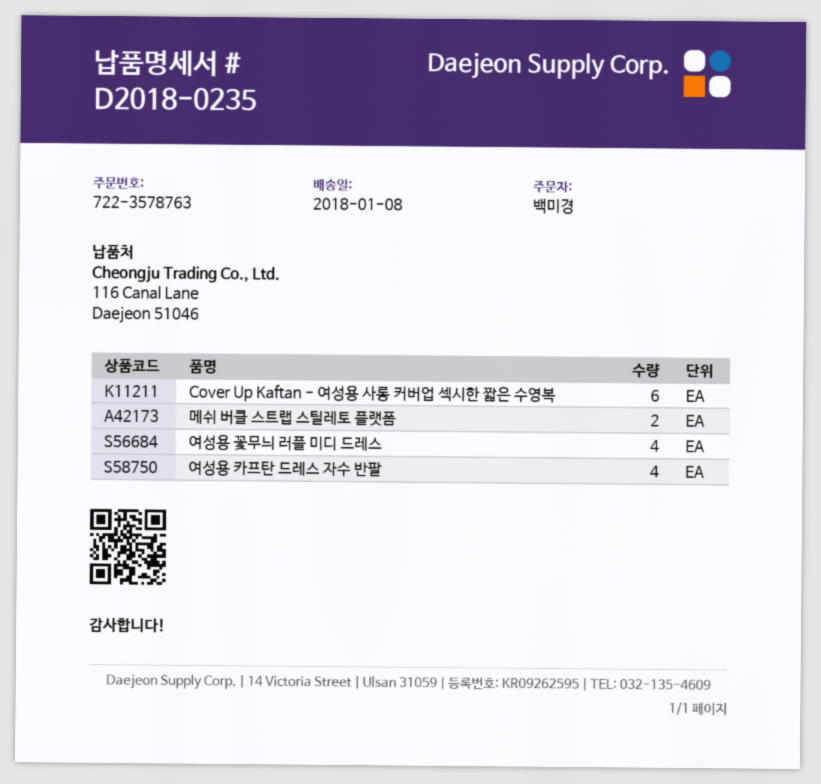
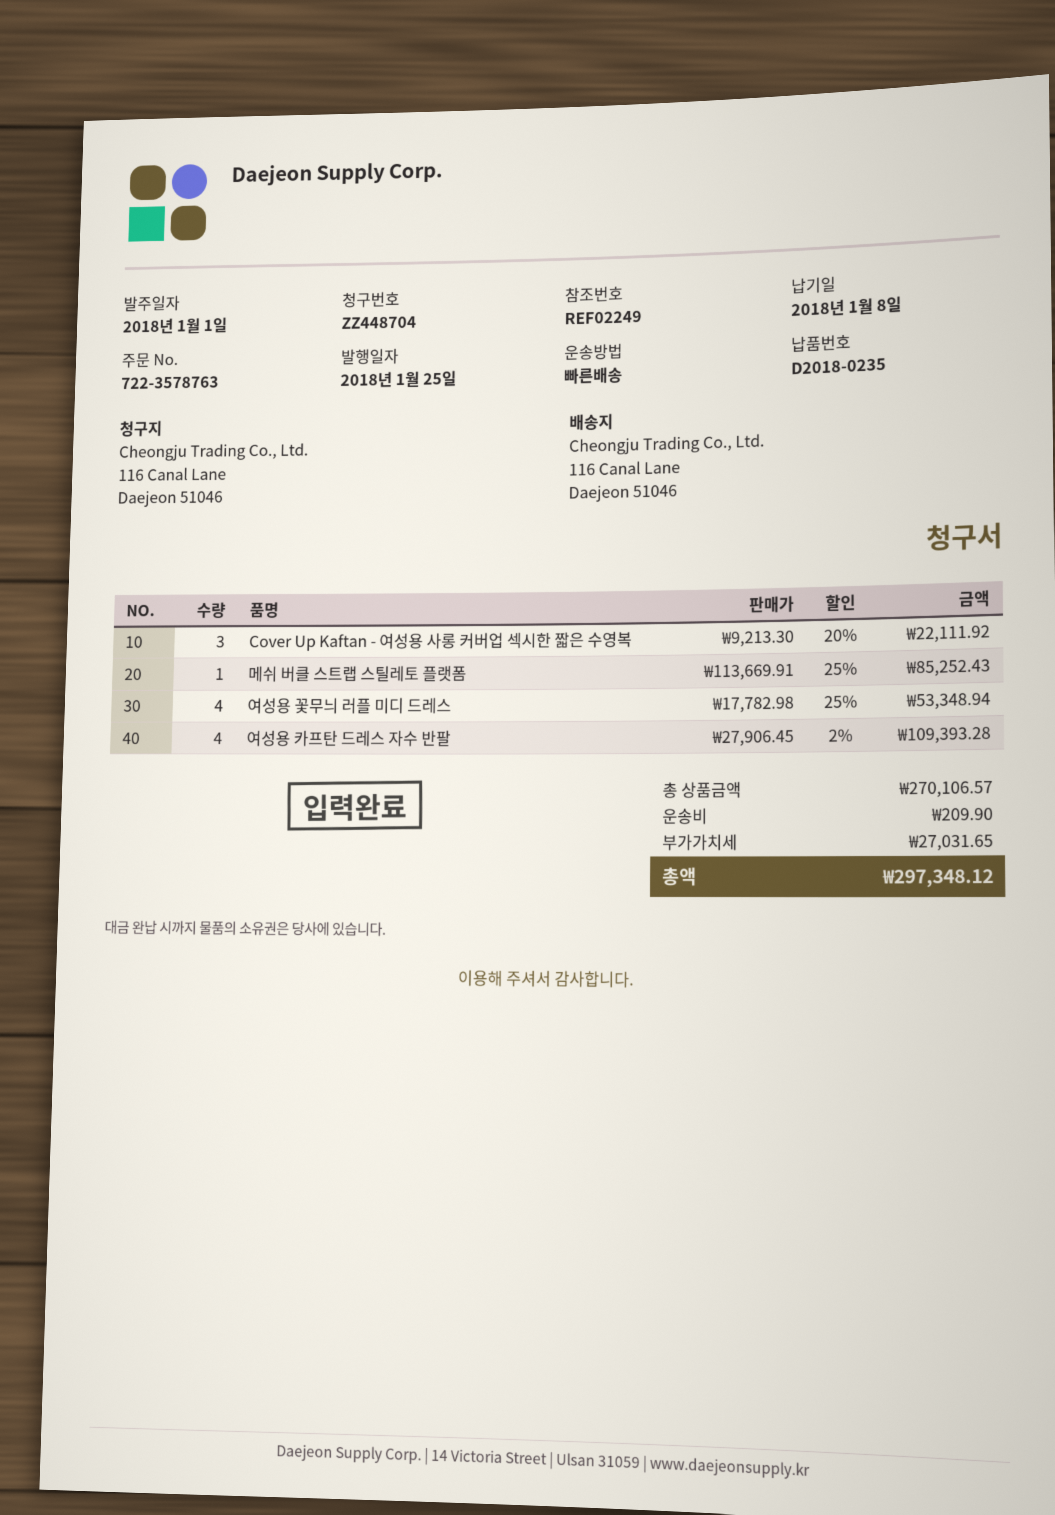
Cover Up Kaftan - 여성용 사롱 커버업 섹시한 짧은 수영복: 6 -> 3
메쉬 버클 스트랩 스틸레토 플랫폼: 2 -> 1

